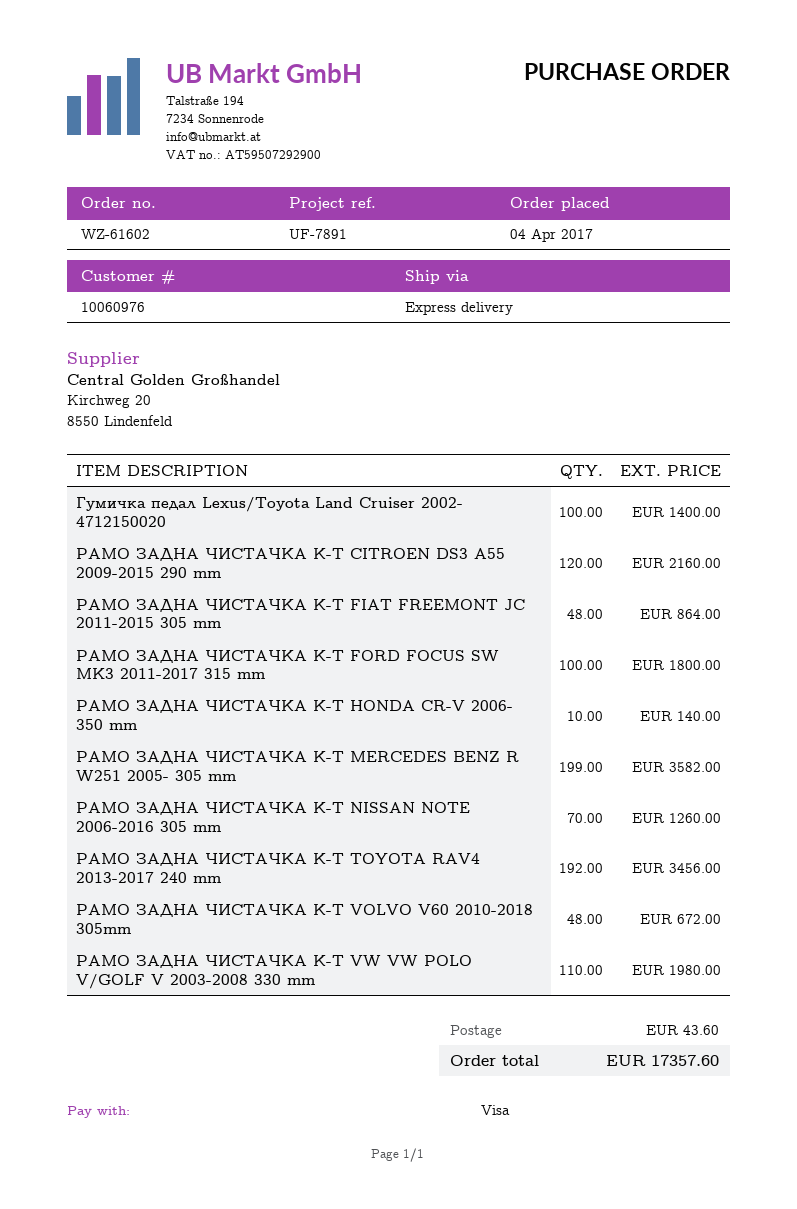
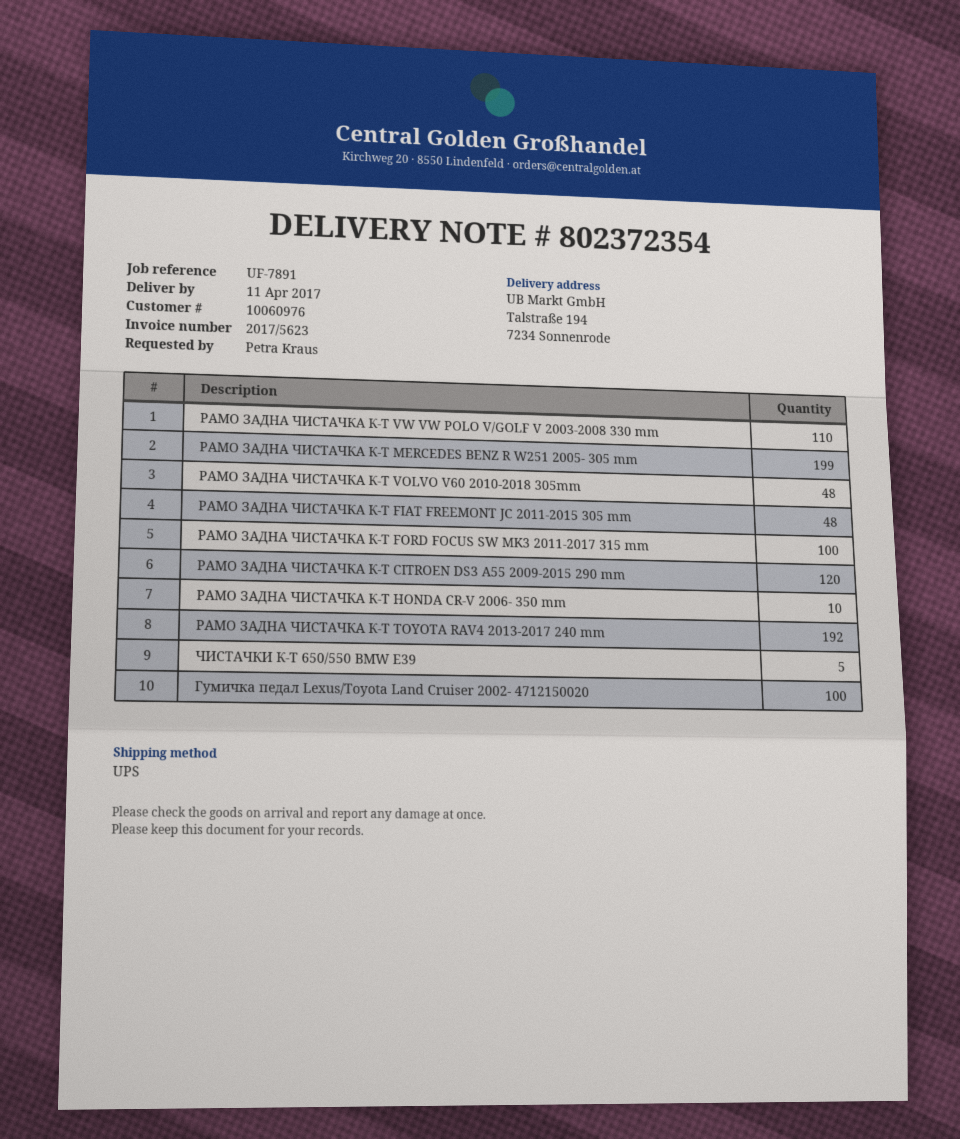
shipping method: express -> UPS
РАМО ЗАДНА ЧИСТАЧКА К-T NISSAN NOTE 2006-2016 305 mm: 70 -> none
ЧИСТАЧКИ К-Т 650/550 BMW E39: none -> 5

